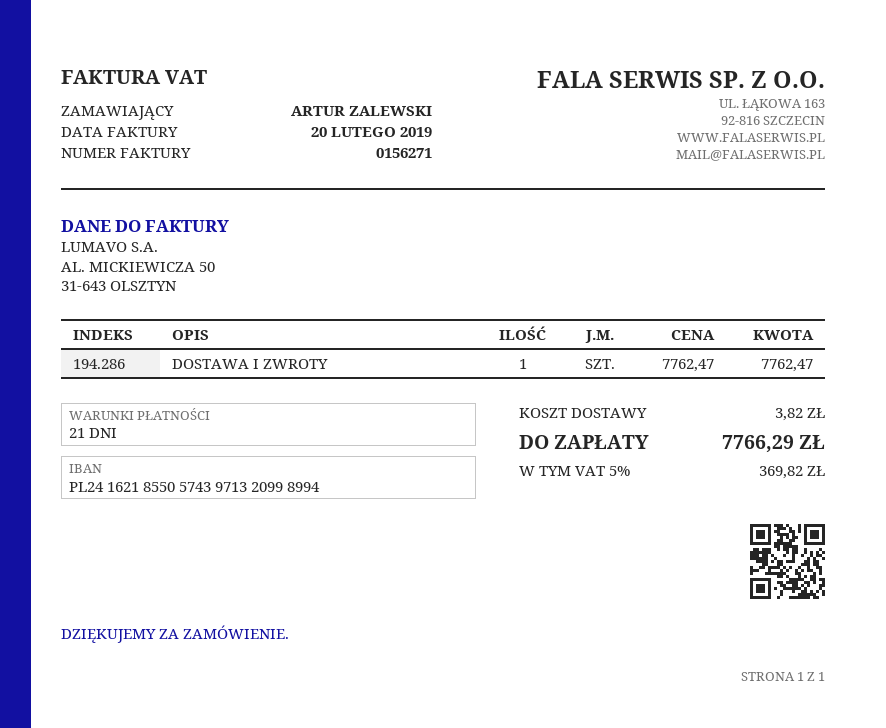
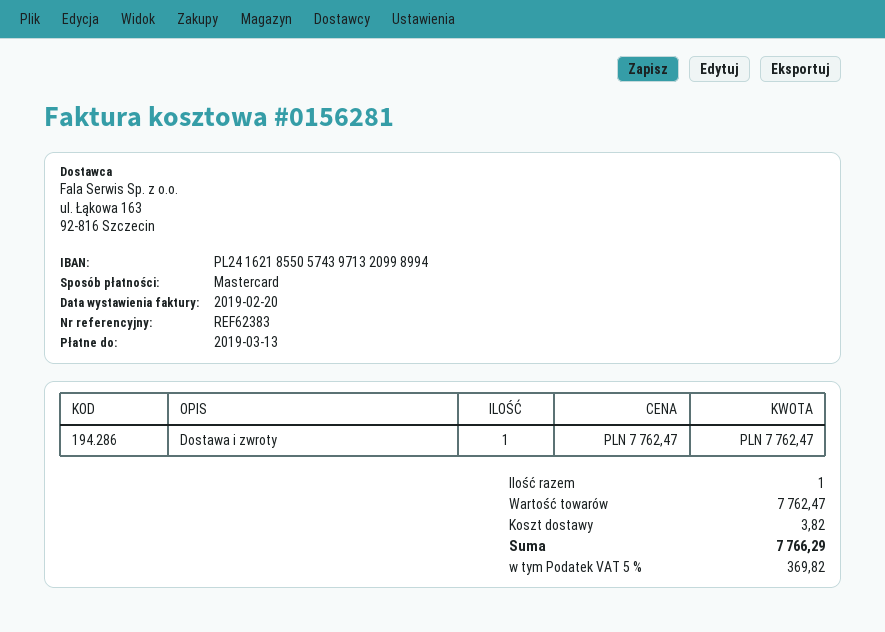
invoice number: 0156271 -> 0156281

